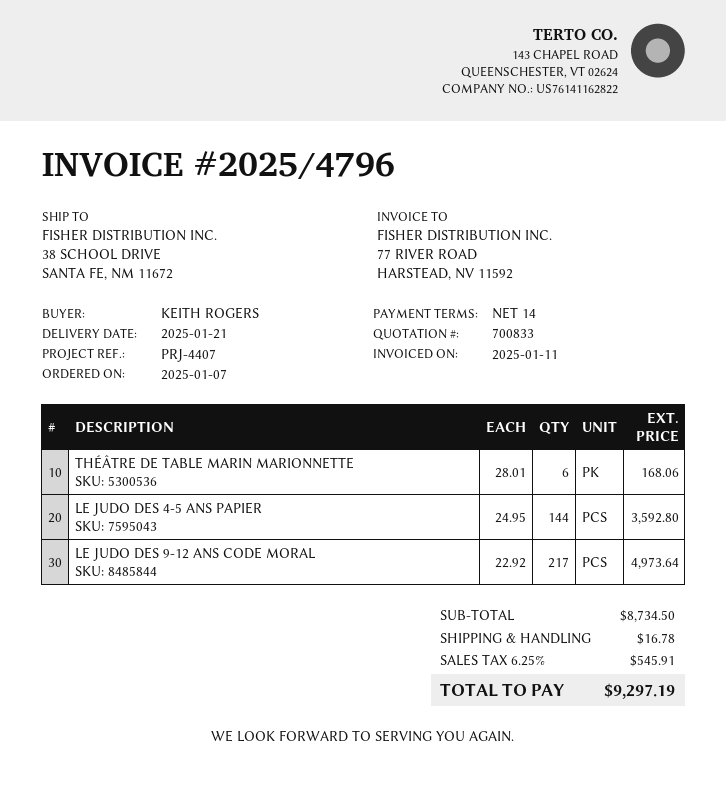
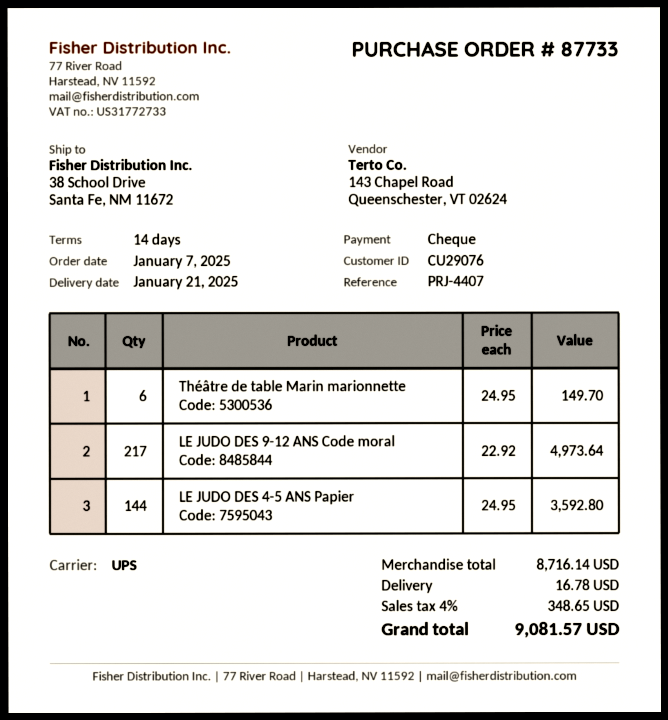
THÉÂTRE DE TABLE MARIN MARIONNETTE: 6 x 28.01 = 168.06 -> 6 x 24.95 = 149.70
subtotal: 8734.50 -> 8716.14
tax: 6.25% = 545.91 -> 4% = 348.65
total: 9297.19 -> 9081.57

